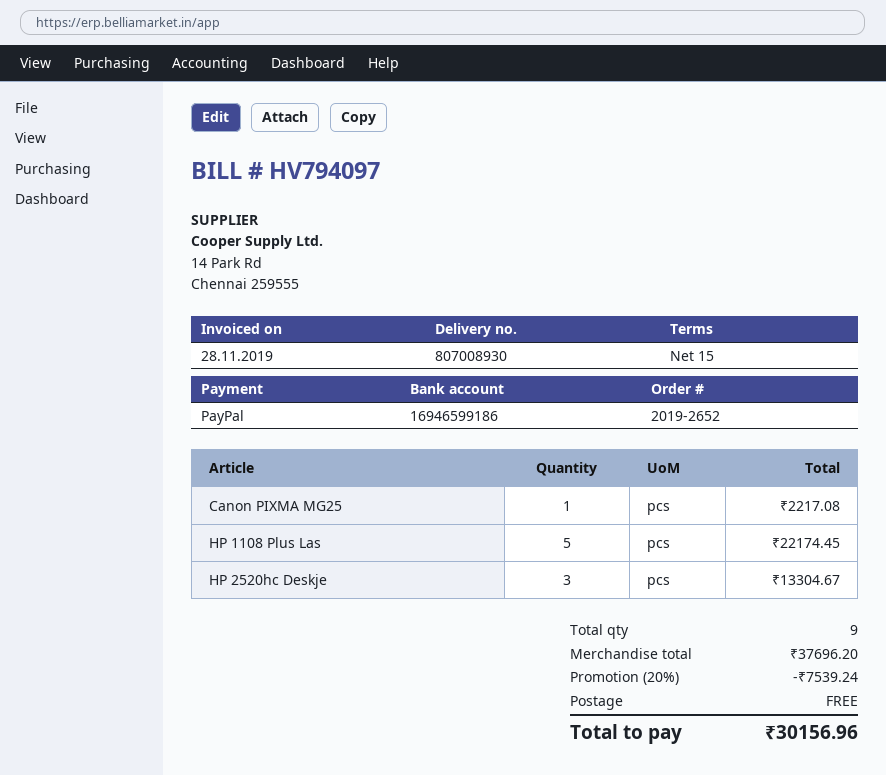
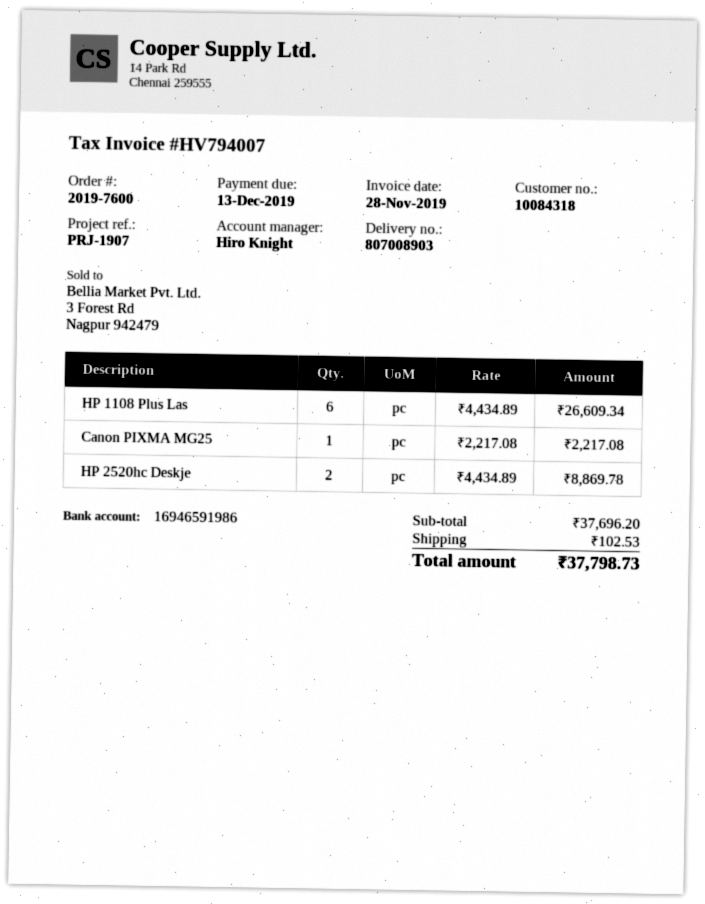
order number: 2019-2652 -> 2019-7600
delivery note number: 807008930 -> 807008903
invoice number: HV794097 -> HV794007
bank account: 16946599186 -> 16946591986
HP 1108 Plus Las: 5 for 22174.45 -> 6 for 26609.34
HP 2520hc Deskje: 3 for 13304.67 -> 2 for 8869.78
discount: 20% = 7539.24 -> none
shipping: 0.00 -> 102.53
total: 30156.96 -> 37798.73

